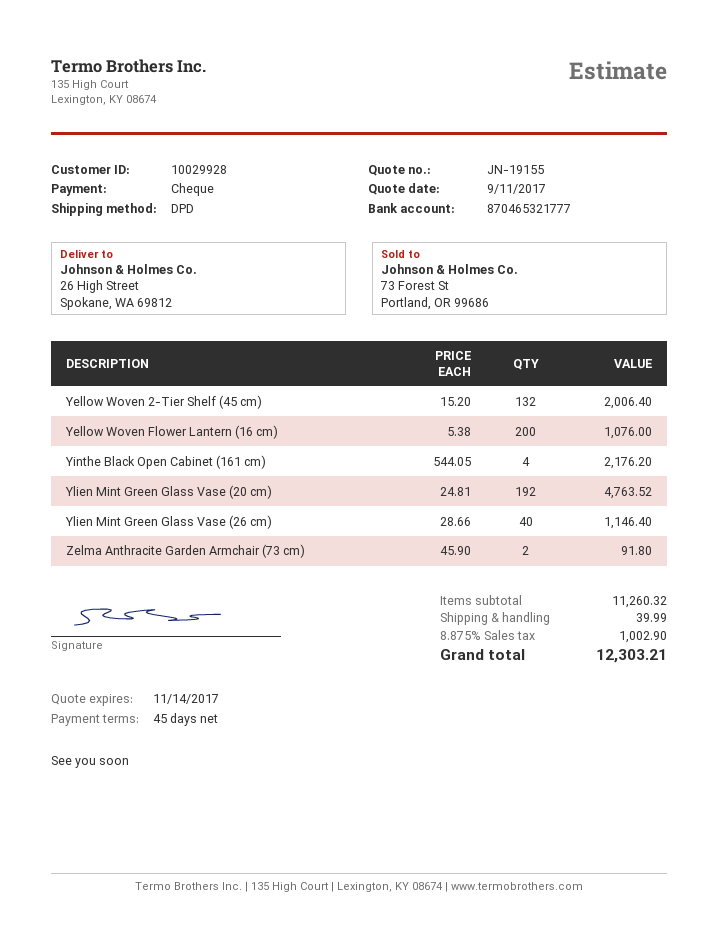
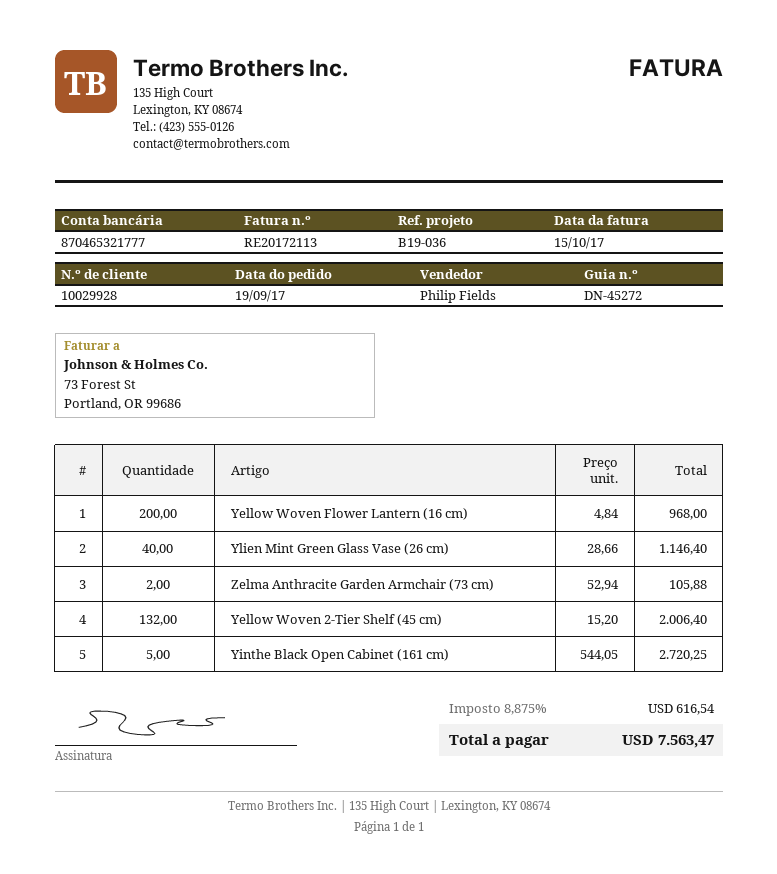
Yellow Woven Flower Lantern (16 cm): 200 x 5.38 = 1076.00 -> 200 x 4.84 = 968.00
Yinthe Black Open Cabinet (161 cm): 4 x 544.05 = 2176.20 -> 5 x 544.05 = 2720.25
Ylien Mint Green Glass Vase (20 cm): 192 x 24.81 = 4763.52 -> none
Zelma Anthracite Garden Armchair (73 cm): 2 x 45.90 = 91.80 -> 2 x 52.94 = 105.88
shipping: 39.99 -> none
tax: 8.875% = 1002.90 -> 8.875% = 616.54
total: 12303.21 -> 7563.47

